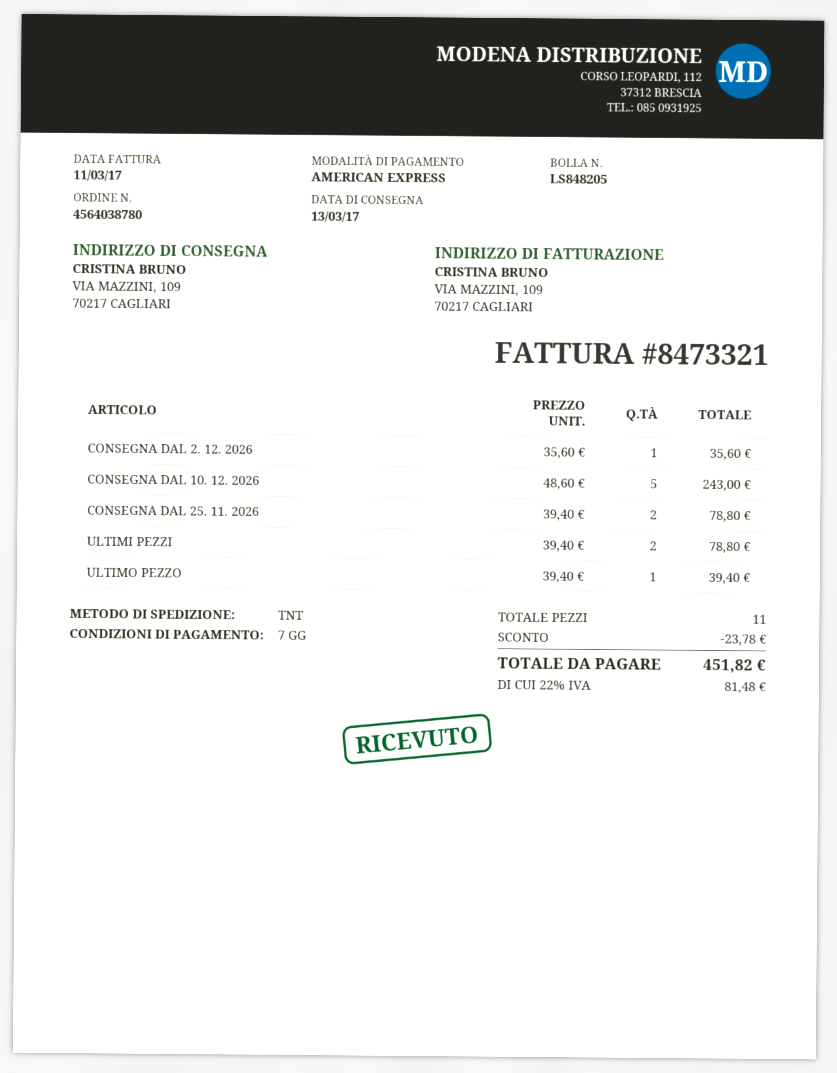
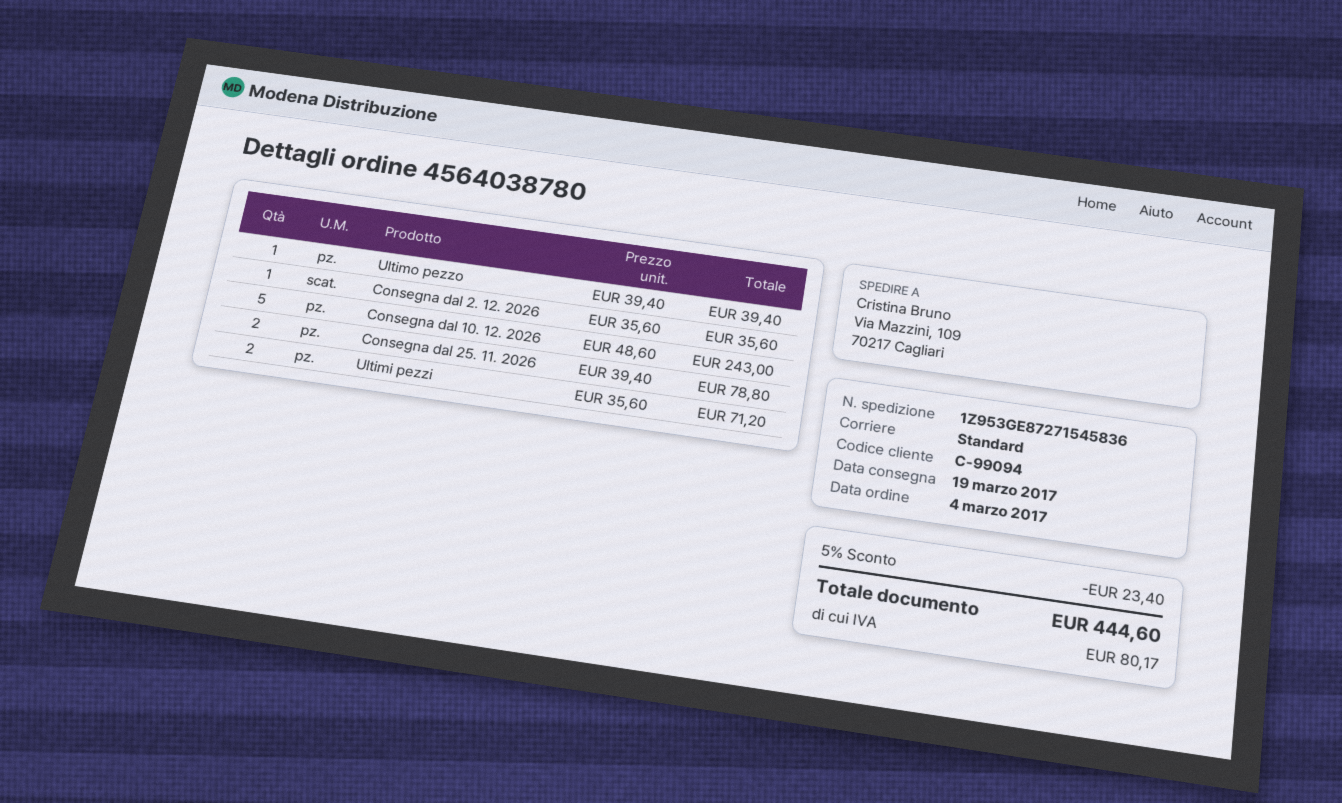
delivery date: 2017-03-13 -> 2017-03-19
shipping method: TNT -> standard
ULTIMI PEZZI: 2 x 39.40 = 78.80 -> 2 x 35.60 = 71.20
discount: 23.78 -> 23.40
tax: 81.48 -> 80.17
total: 451.82 -> 444.60

